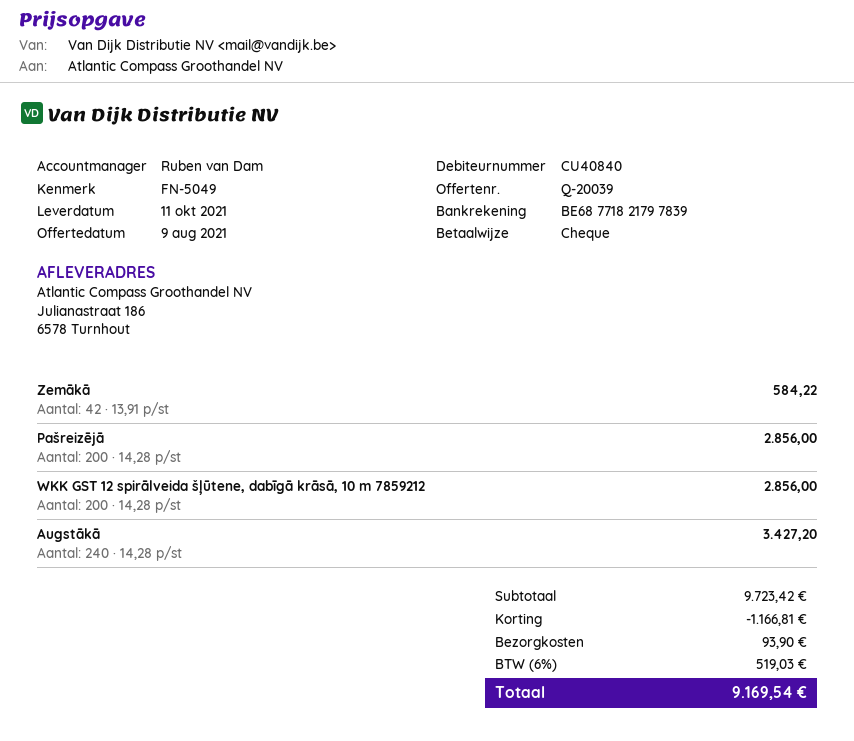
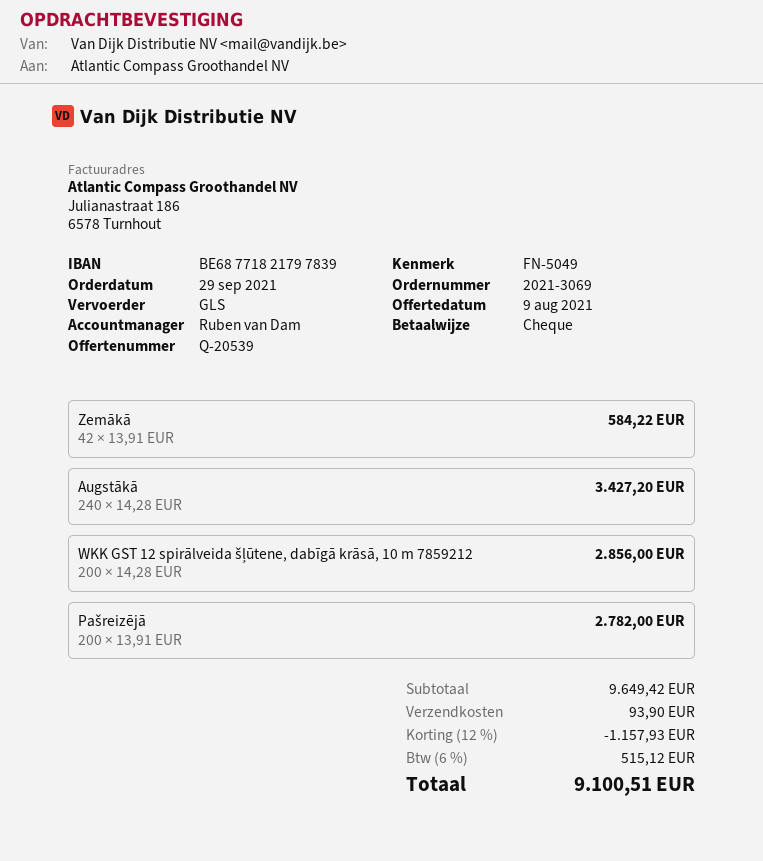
quote number: Q-20039 -> Q-20539
Pašreizējā: 200 x 14.28 = 2856.00 -> 200 x 13.91 = 2782.00
subtotal: 9723.42 -> 9649.42
discount: 1166.81 -> 1157.93
tax: 6% = 519.03 -> 6% = 515.12
total: 9169.54 -> 9100.51

